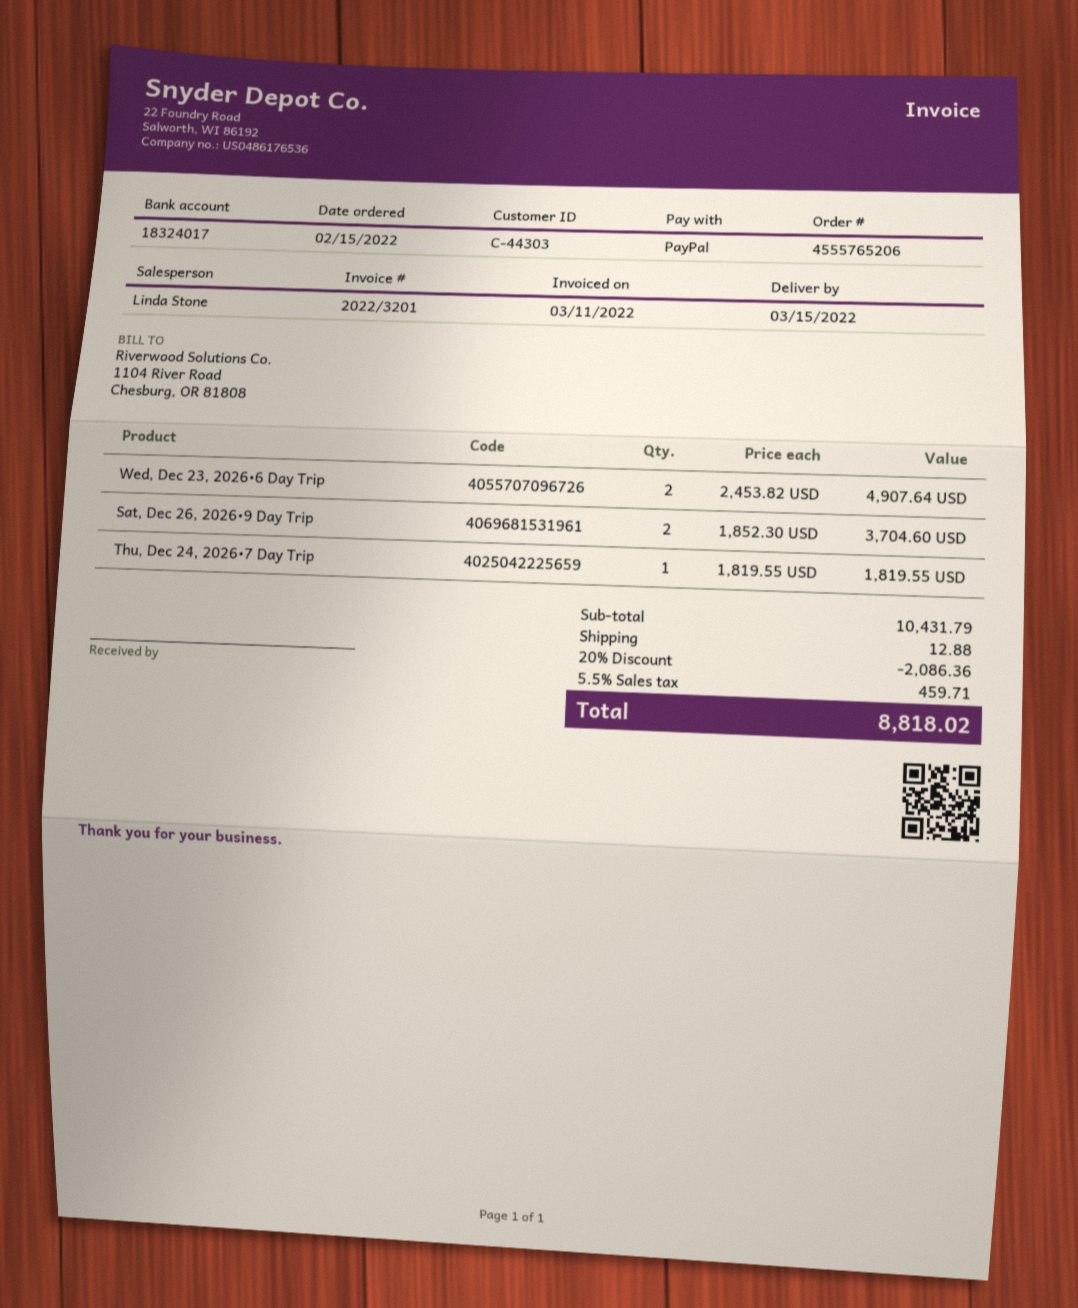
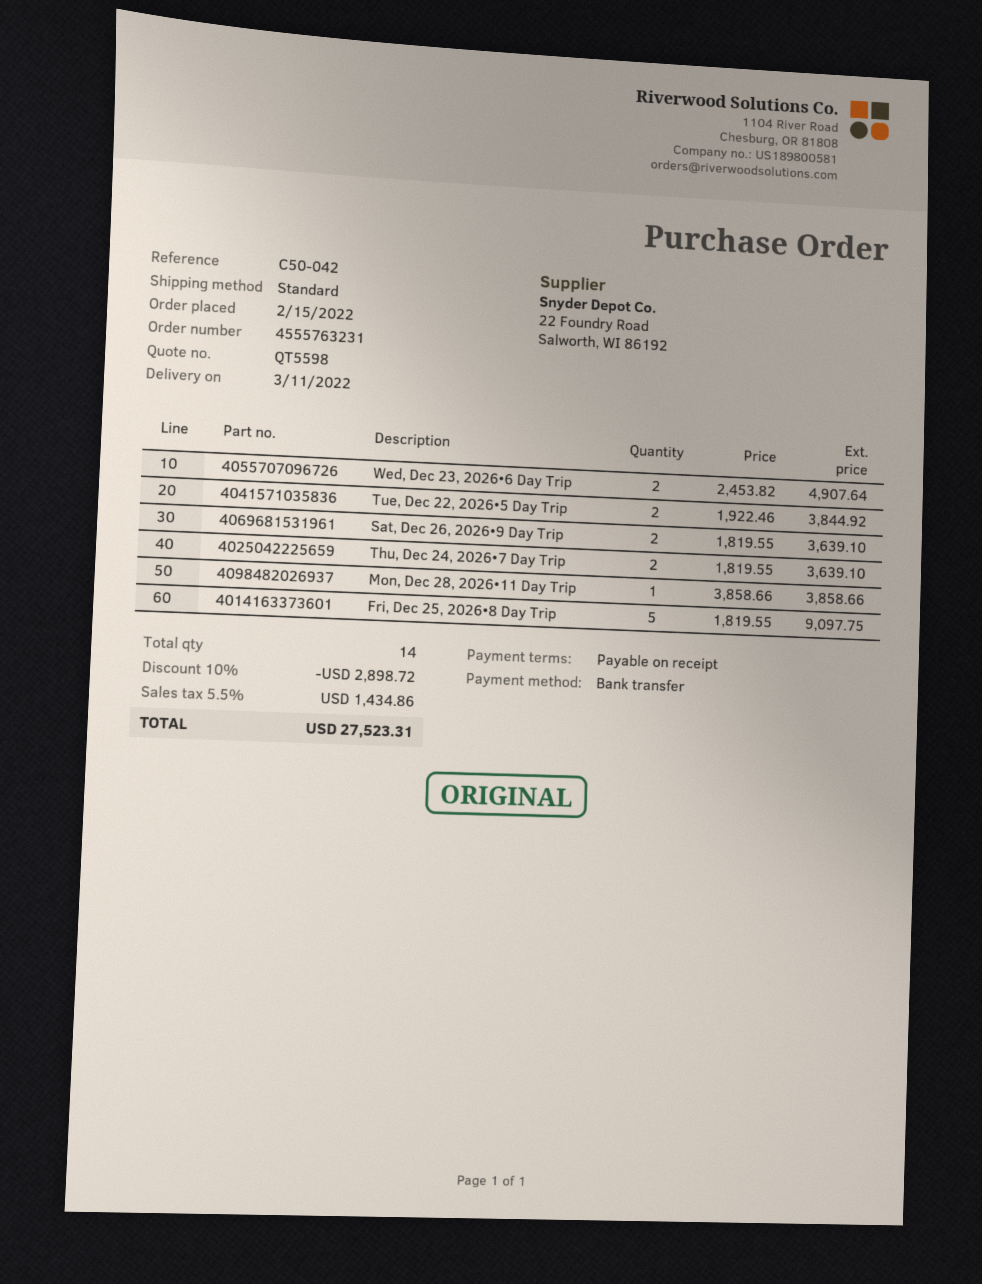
order number: 4555765206 -> 4555763231
delivery date: 2022-03-15 -> 2022-03-11
payment method: PayPal -> bank transfer
Sat, Dec 26, 2026•9 Day Trip: 2 x 1852.30 = 3704.60 -> 2 x 1819.55 = 3639.10
Thu, Dec 24, 2026•7 Day Trip: 1 x 1819.55 = 1819.55 -> 2 x 1819.55 = 3639.10
Tue, Dec 22, 2026•5 Day Trip: none -> 2 x 1922.46 = 3844.92
Mon, Dec 28, 2026•11 Day Trip: none -> 1 x 3858.66 = 3858.66
Fri, Dec 25, 2026•8 Day Trip: none -> 5 x 1819.55 = 9097.75
discount: 20% = 2086.36 -> 10% = 2898.72
shipping: 12.88 -> none
tax: 5.5% = 459.71 -> 5.5% = 1434.86
total: 8818.02 -> 27523.31

